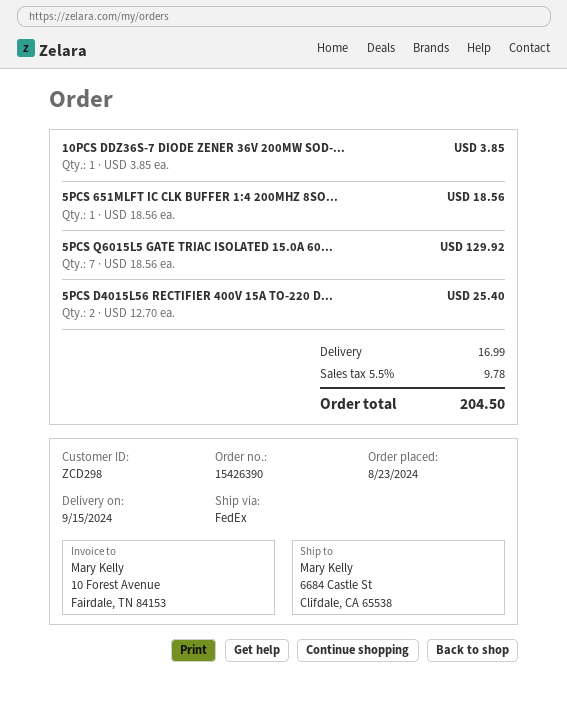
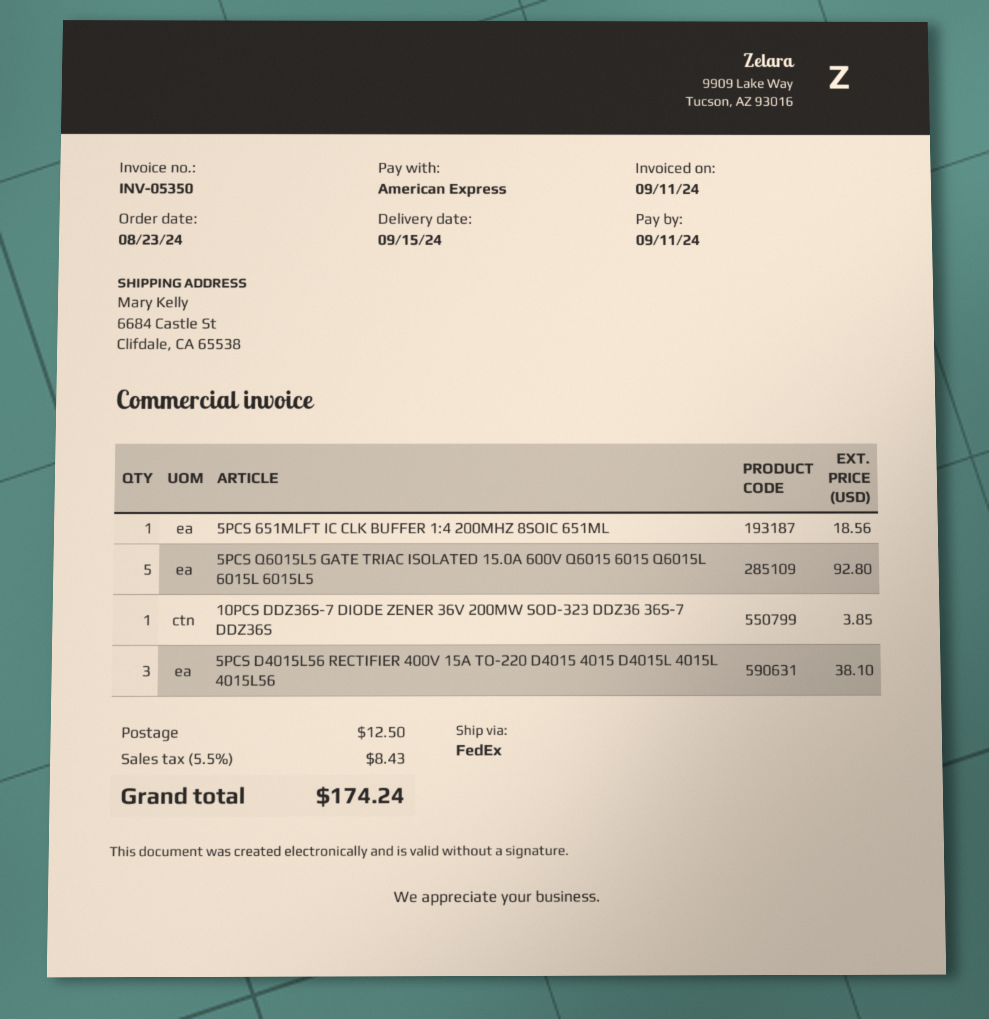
5PCS Q6015L5 GATE TRIAC ISOLATED 15.0A 60...: 7 for 129.92 -> 5 for 92.80
5PCS D4015L56 RECTIFIER 400V 15A TO-220 D...: 2 for 25.40 -> 3 for 38.10
shipping: 16.99 -> 12.50
tax: 5.5% = 9.78 -> 5.5% = 8.43
total: 204.50 -> 174.24

